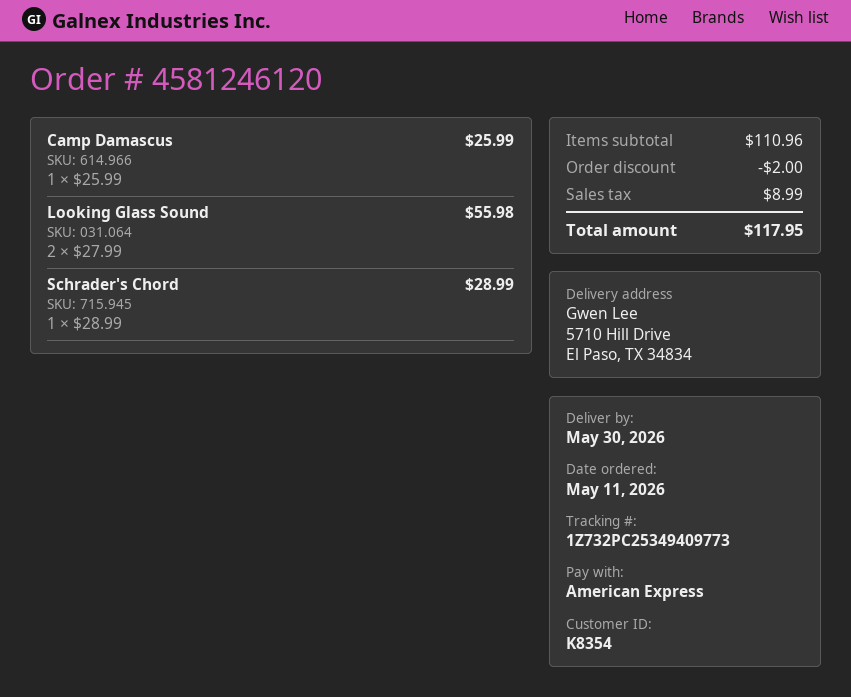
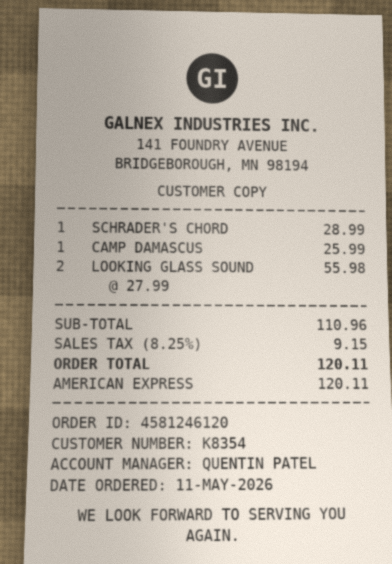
discount: 2.00 -> none
tax: 8.99 -> 9.15
total: 117.95 -> 120.11

